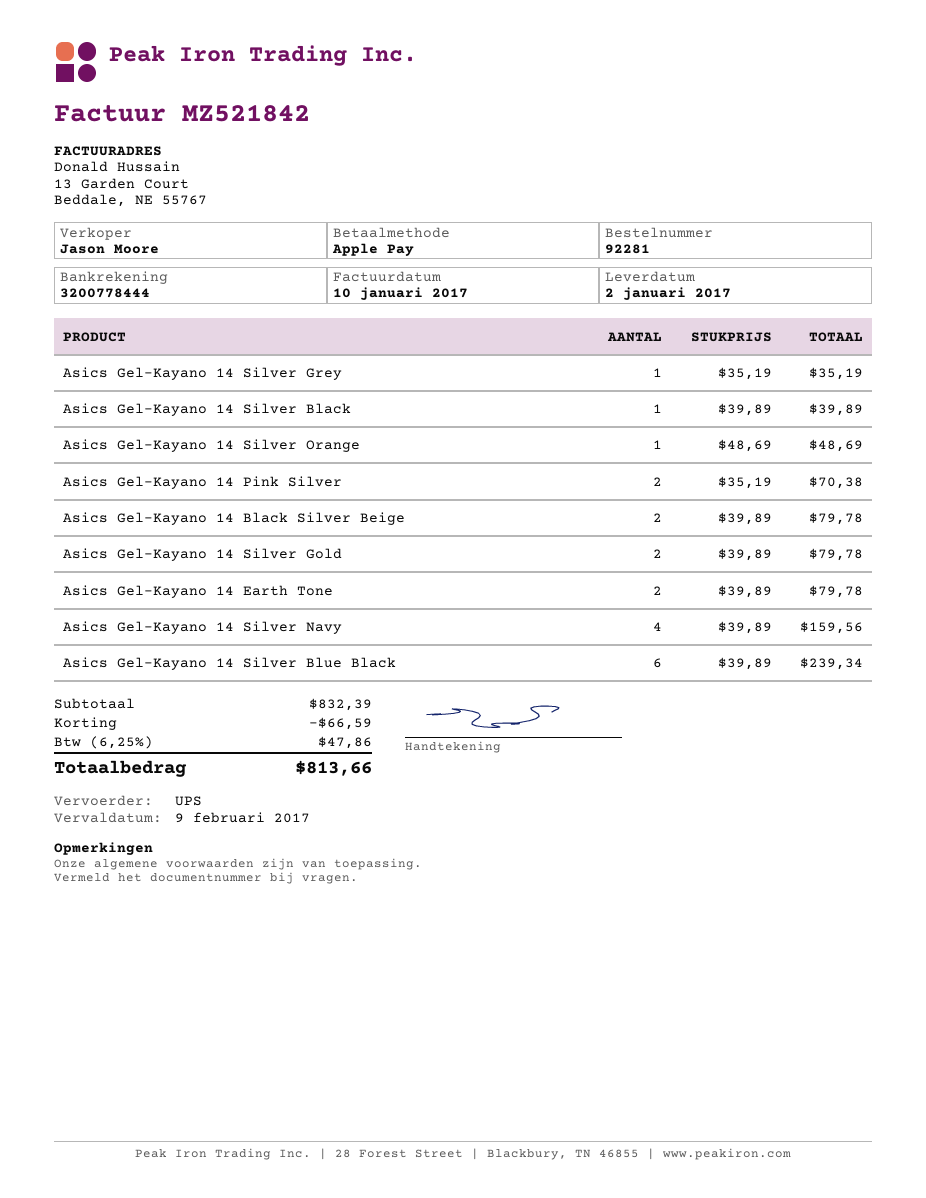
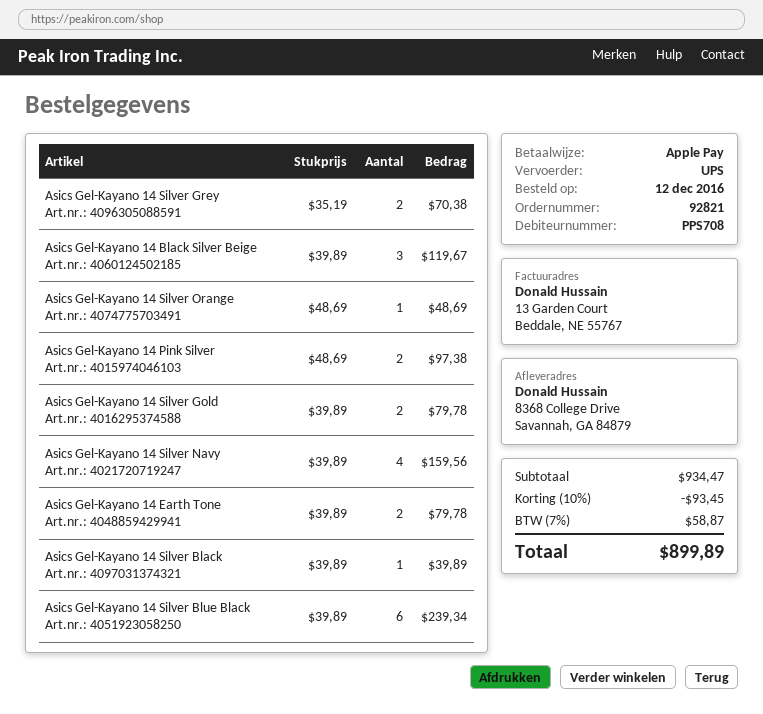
order number: 92281 -> 92821
Asics Gel-Kayano 14 Silver Grey: 1 x 35.19 = 35.19 -> 2 x 35.19 = 70.38
Asics Gel-Kayano 14 Pink Silver: 2 x 35.19 = 70.38 -> 2 x 48.69 = 97.38
Asics Gel-Kayano 14 Black Silver Beige: 2 x 39.89 = 79.78 -> 3 x 39.89 = 119.67
subtotal: 832.39 -> 934.47
discount: 66.59 -> 93.45
tax: 6.25% = 47.86 -> 7% = 58.87
total: 813.66 -> 899.89

